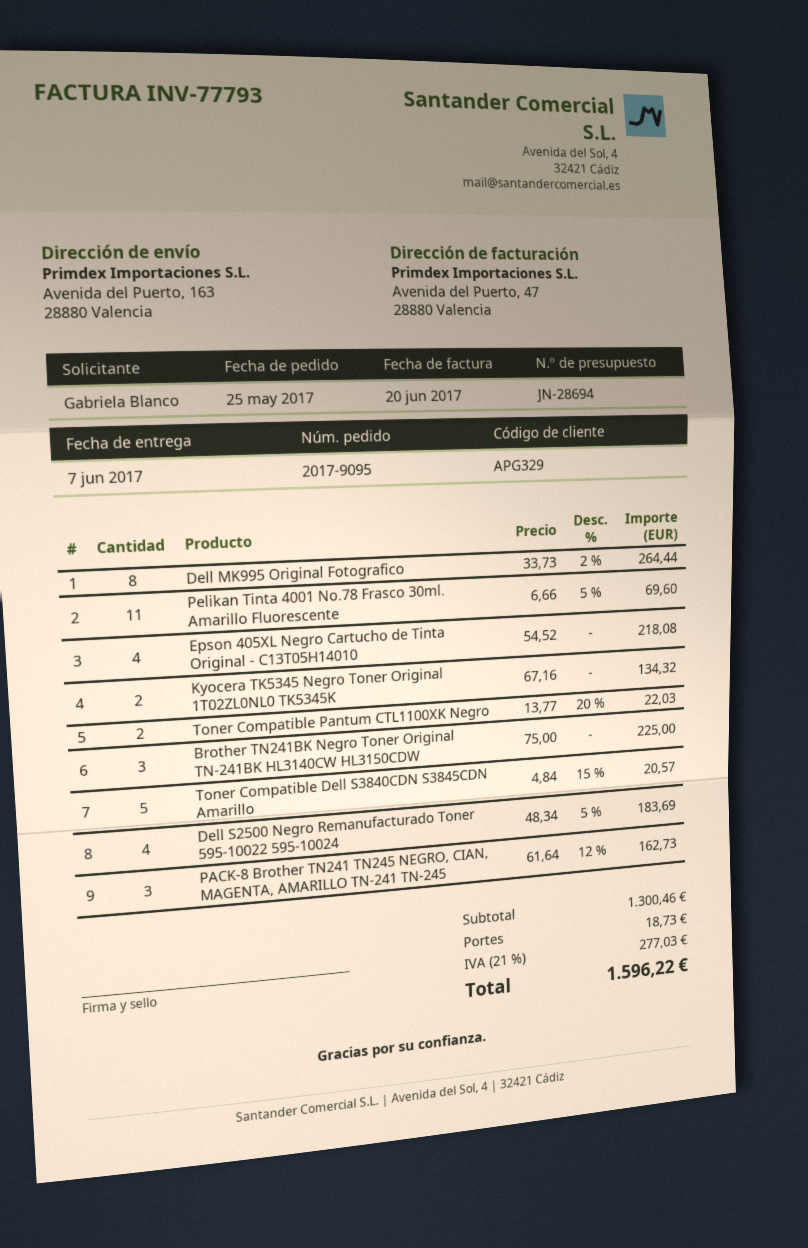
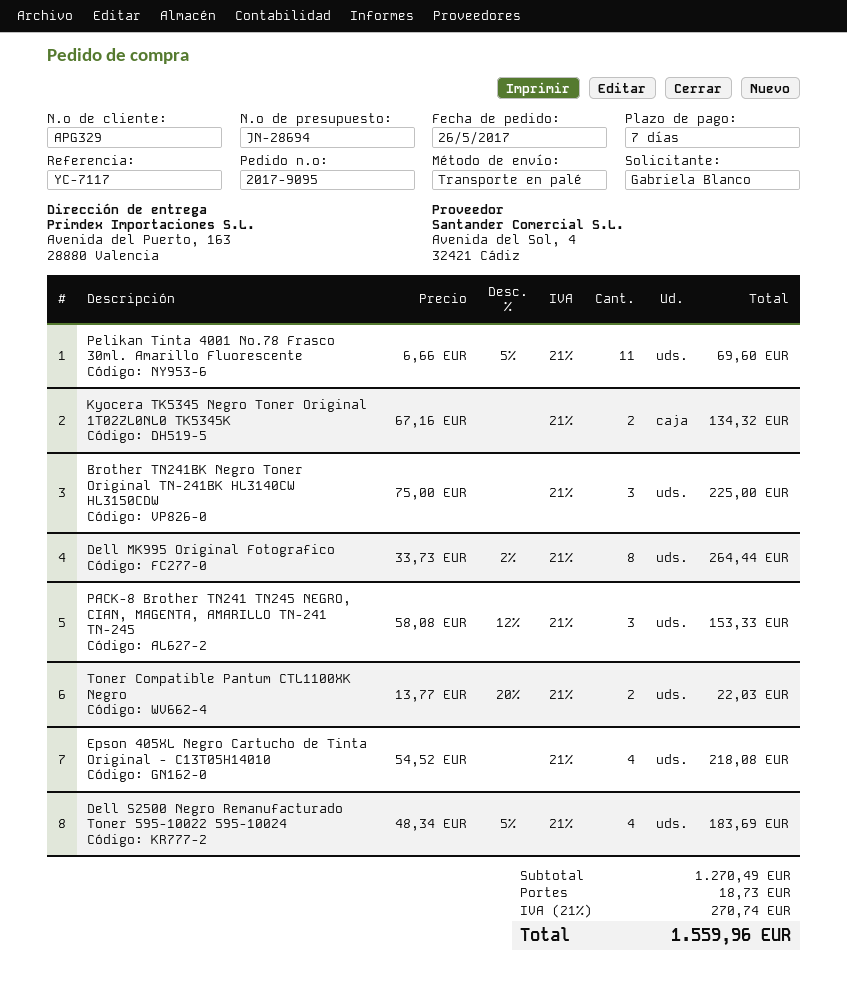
order date: 2017-05-25 -> 2017-05-26
Toner Compatible Dell S3840CDN S3845CDN Amarillo: 5 x 4.84 - 15% = 20.57 -> none
PACK-8 Brother TN241 TN245 NEGRO, CIAN, MAGENTA, AMARILLO TN-241 TN-245: 3 x 61.64 - 12% = 162.73 -> 3 x 58.08 - 12% = 153.33
subtotal: 1300.46 -> 1270.49
tax: 21% = 277.03 -> 21% = 270.74
total: 1596.22 -> 1559.96

